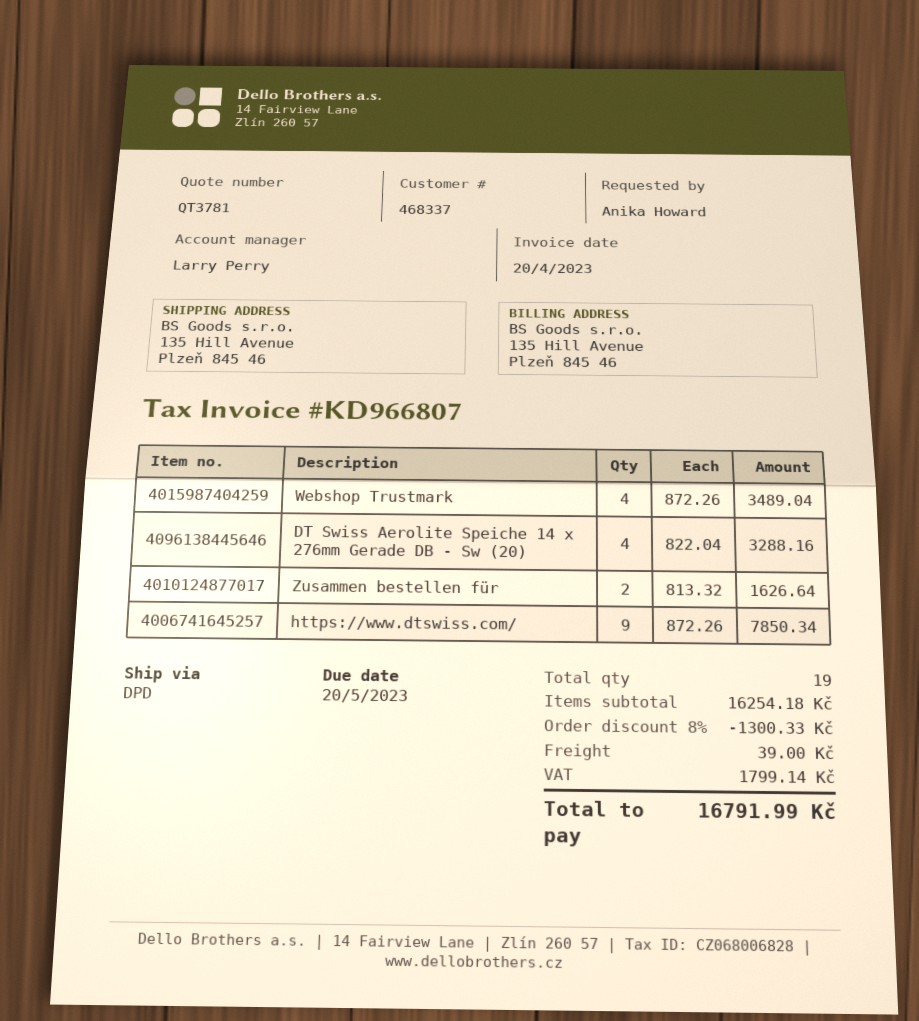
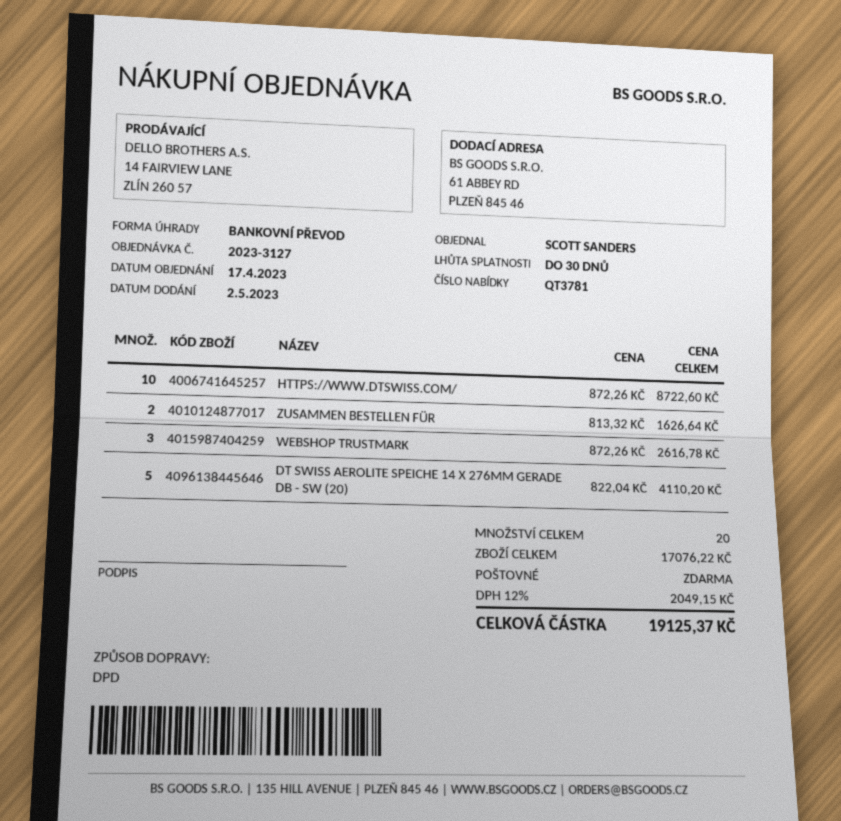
ordered by: Anika Howard -> SCOTT SANDERS
ship to: 135 Hill Avenue, Plzeň 845 46 -> 61 ABBEY RD, PLZEŇ 845 46
Webshop Trustmark: 4 x 872.26 = 3489.04 -> 3 x 872.26 = 2616.78
DT Swiss Aerolite Speiche 14 x 276mm Gerade DB - Sw (20): 4 x 822.04 = 3288.16 -> 5 x 822.04 = 4110.20
https://www.dtswiss.com/: 9 x 872.26 = 7850.34 -> 10 x 872.26 = 8722.60
total quantity: 19 -> 20
subtotal: 16254.18 -> 17076.22
discount: 8% = 1300.33 -> none
shipping: 39.00 -> 0.00
tax: 1799.14 -> 2049.15
total: 16791.99 -> 19125.37

